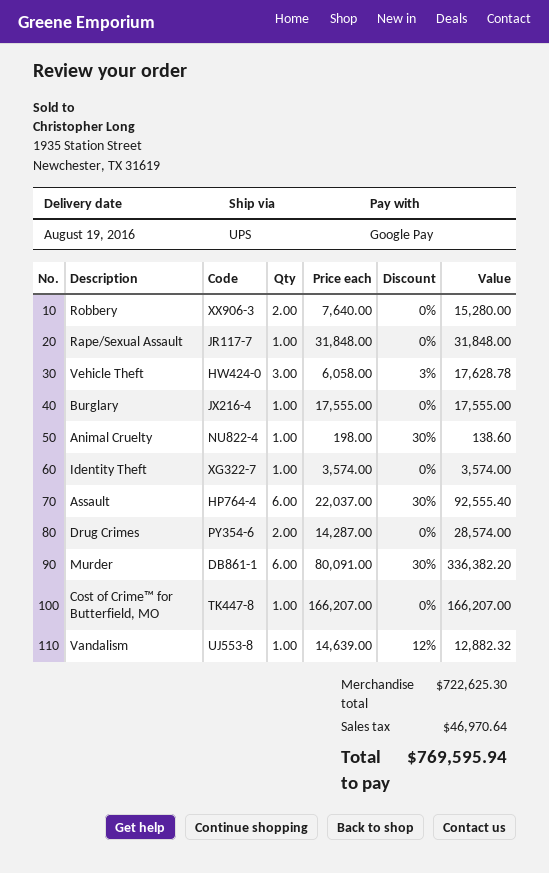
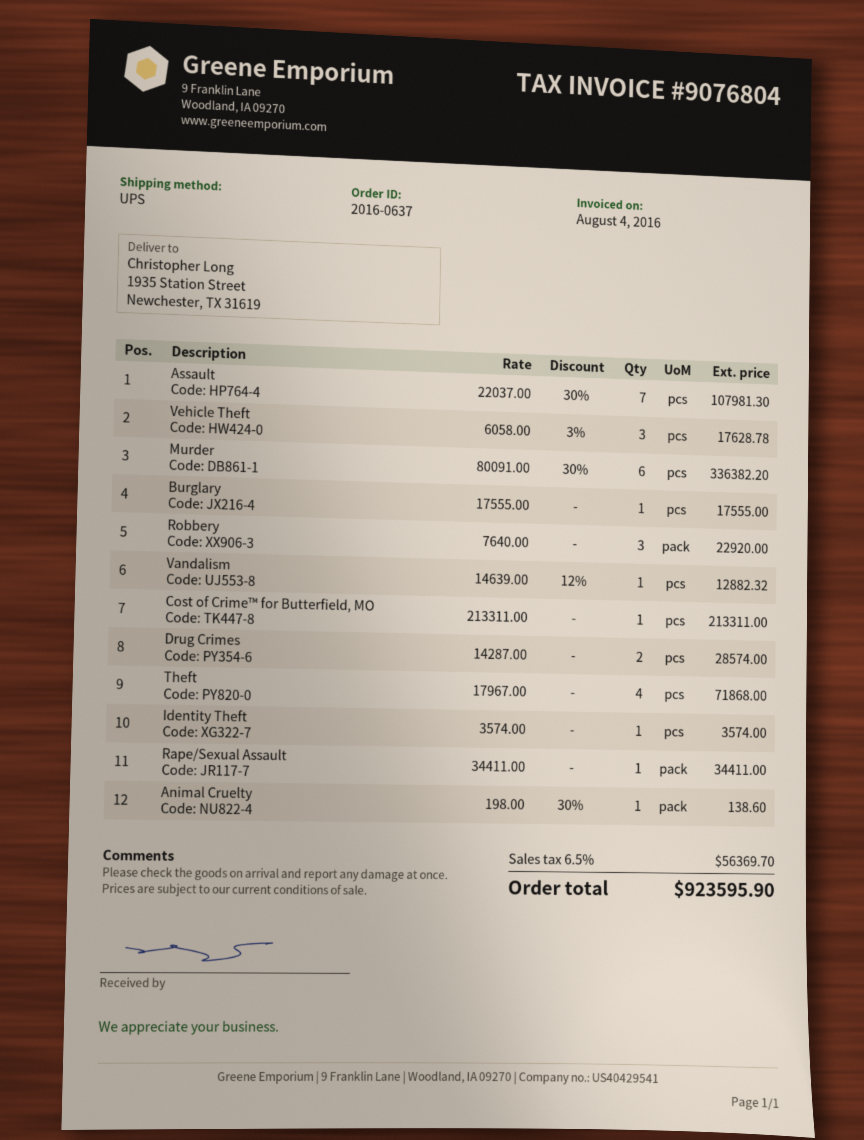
Robbery: 2 x 7640.00 = 15280.00 -> 3 x 7640.00 = 22920.00
Rape/Sexual Assault: 1 x 31848.00 = 31848.00 -> 1 x 34411.00 = 34411.00
Assault: 6 x 22037.00 - 30% = 92555.40 -> 7 x 22037.00 - 30% = 107981.30
Cost of Crime™ for Butterfield, MO: 1 x 166207.00 = 166207.00 -> 1 x 213311.00 = 213311.00
Theft: none -> 4 x 17967.00 = 71868.00
tax: 46970.64 -> 56369.70
total: 769595.94 -> 923595.90

